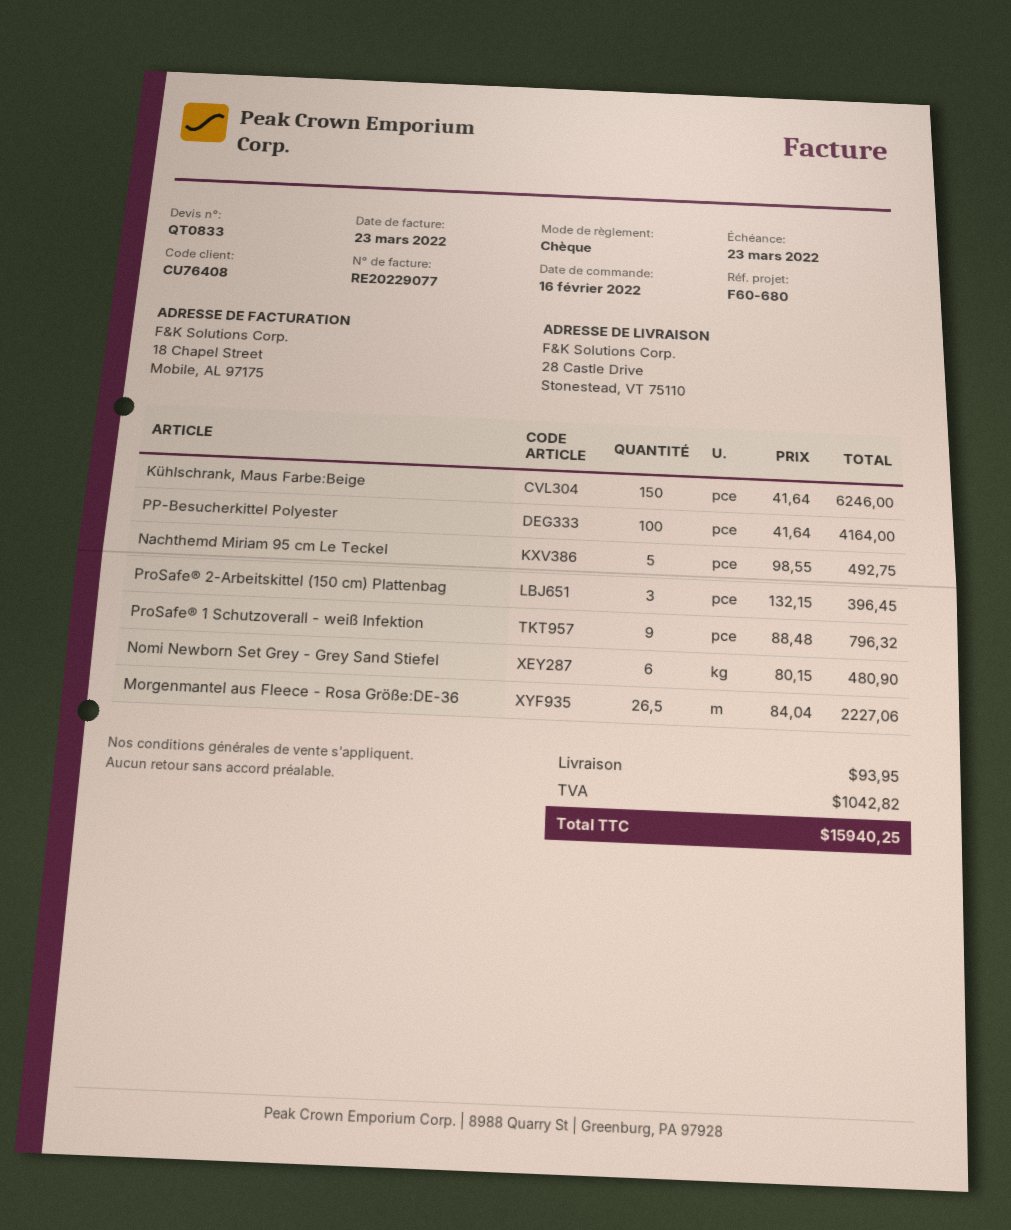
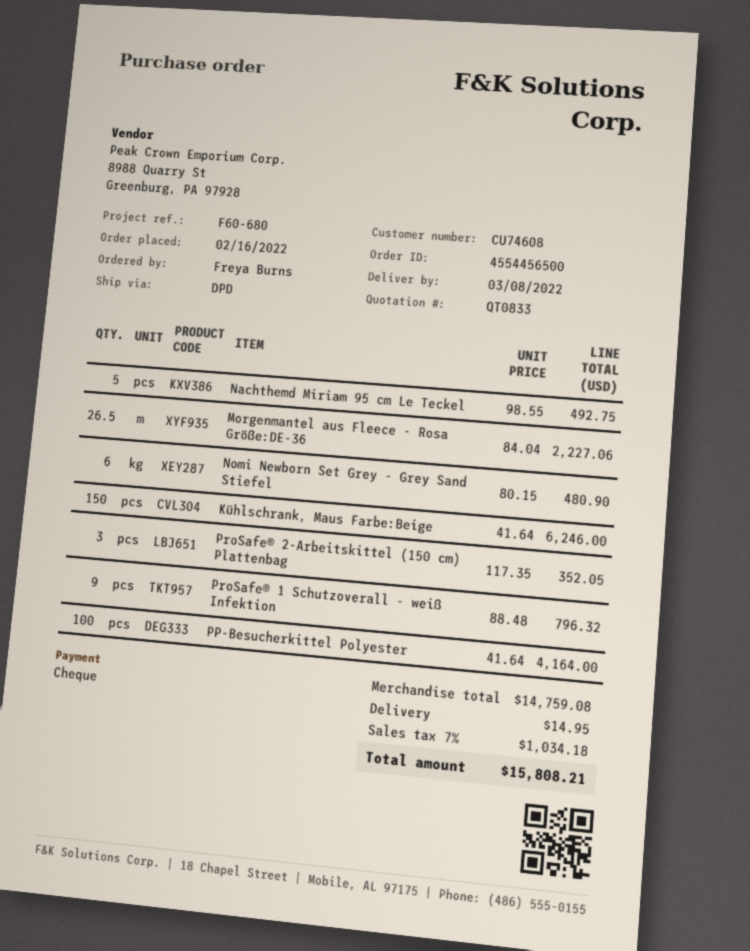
customer number: CU76408 -> CU74608
ProSafe® 2-Arbeitskittel (150 cm) Plattenbag: 3 x 132.15 = 396.45 -> 3 x 117.35 = 352.05
shipping: 93.95 -> 14.95
tax: 1042.82 -> 1034.18
total: 15940.25 -> 15808.21

